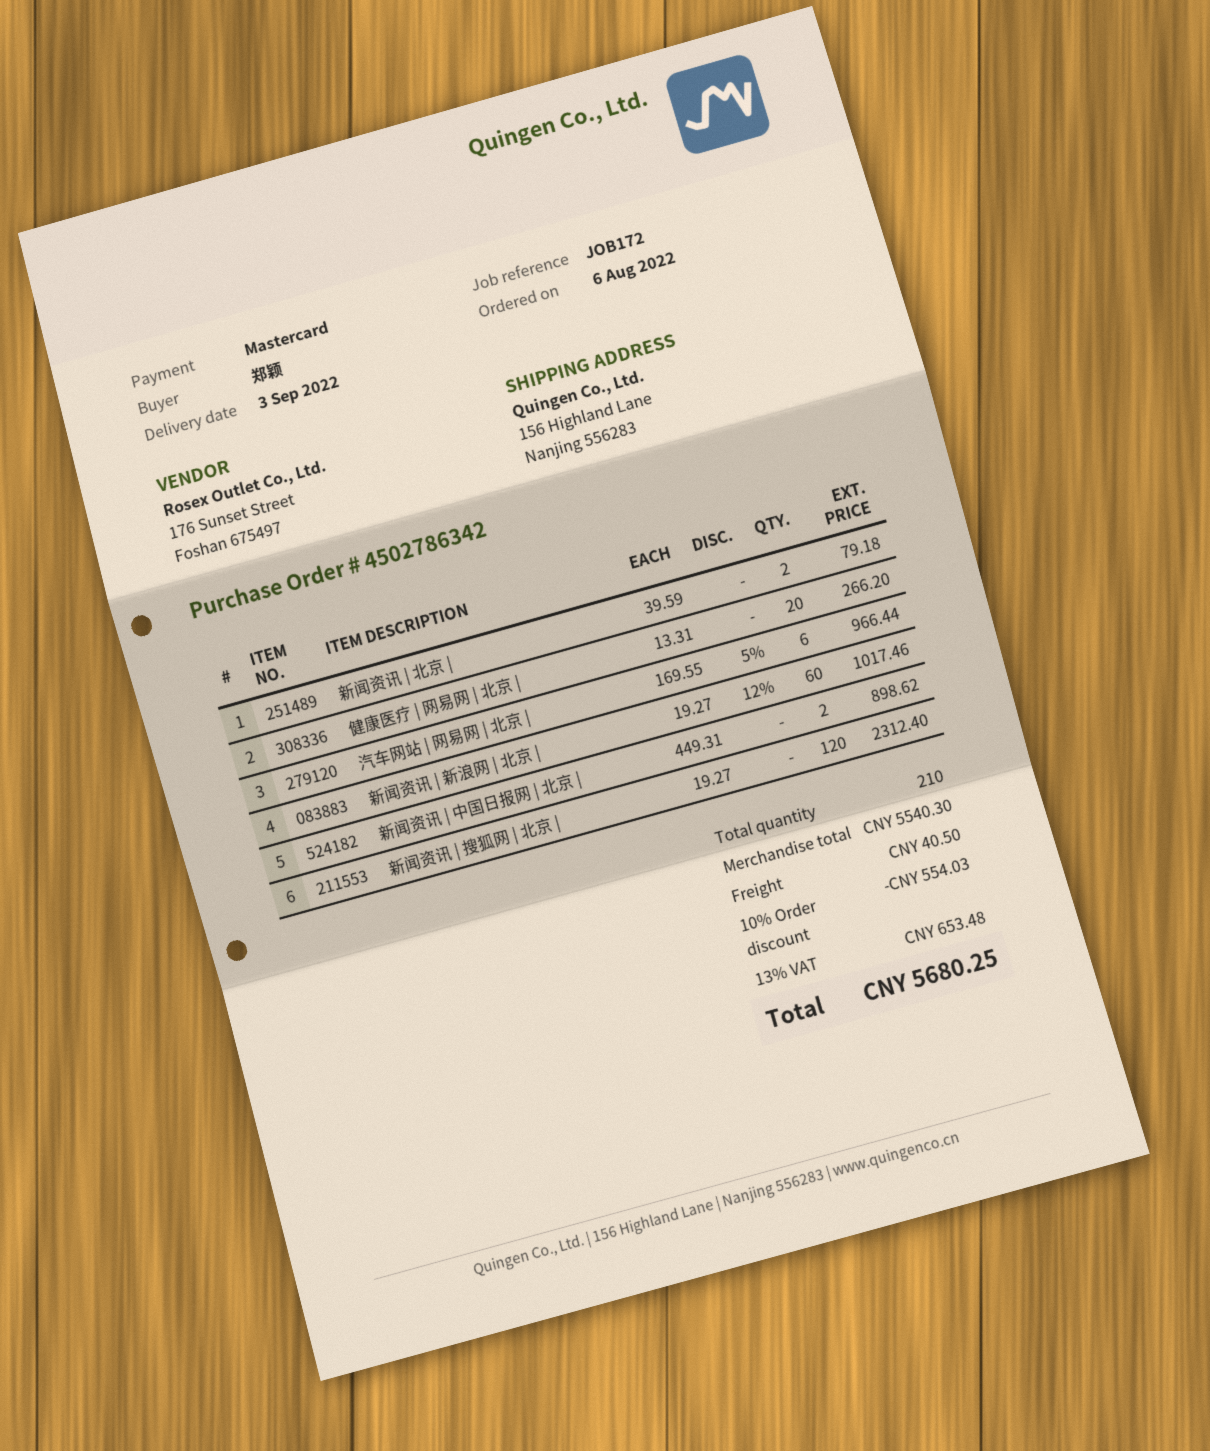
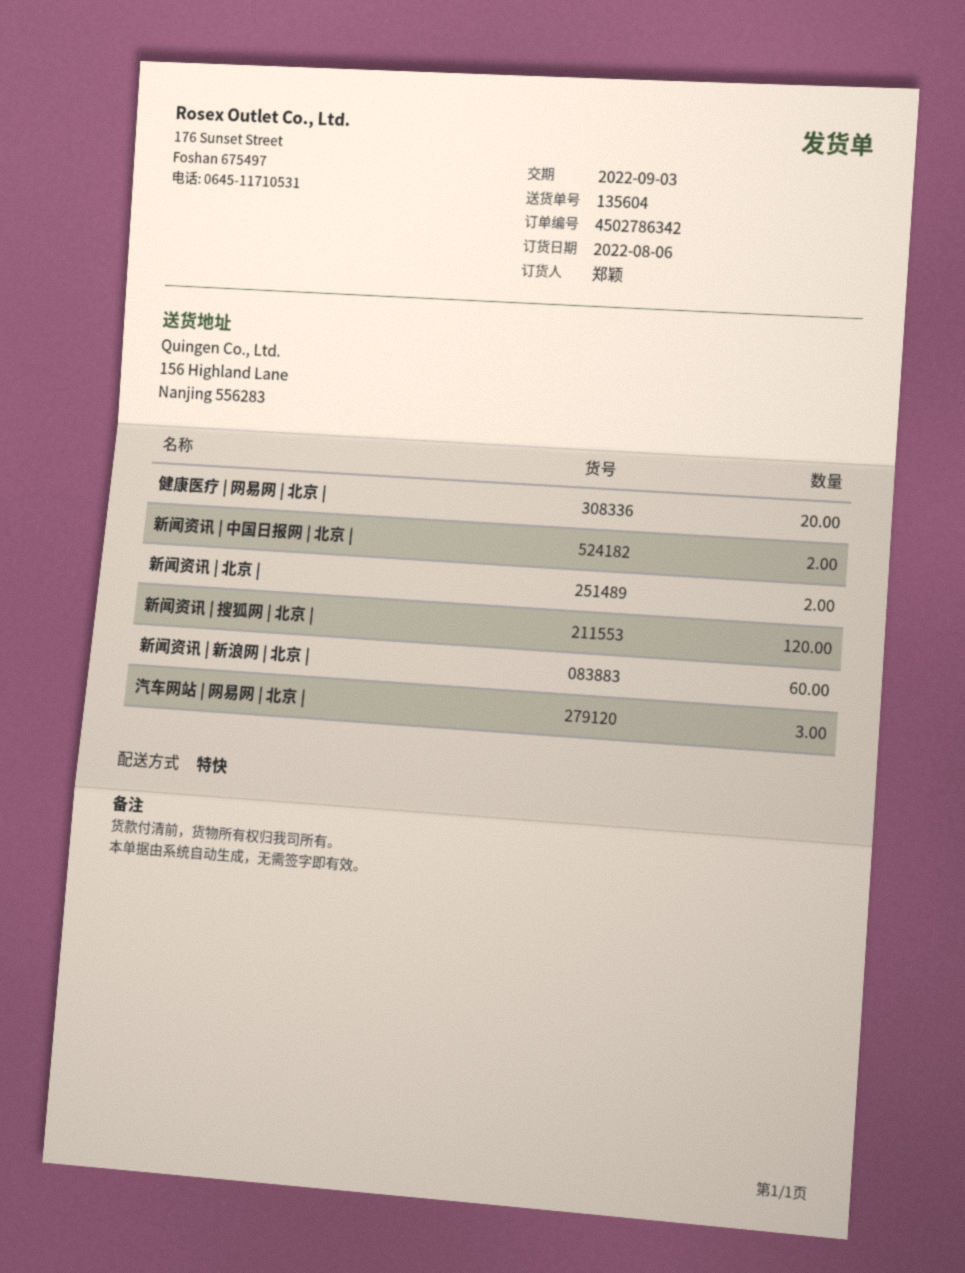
汽车网站 | 网易网 | 北京 |: 6 -> 3

